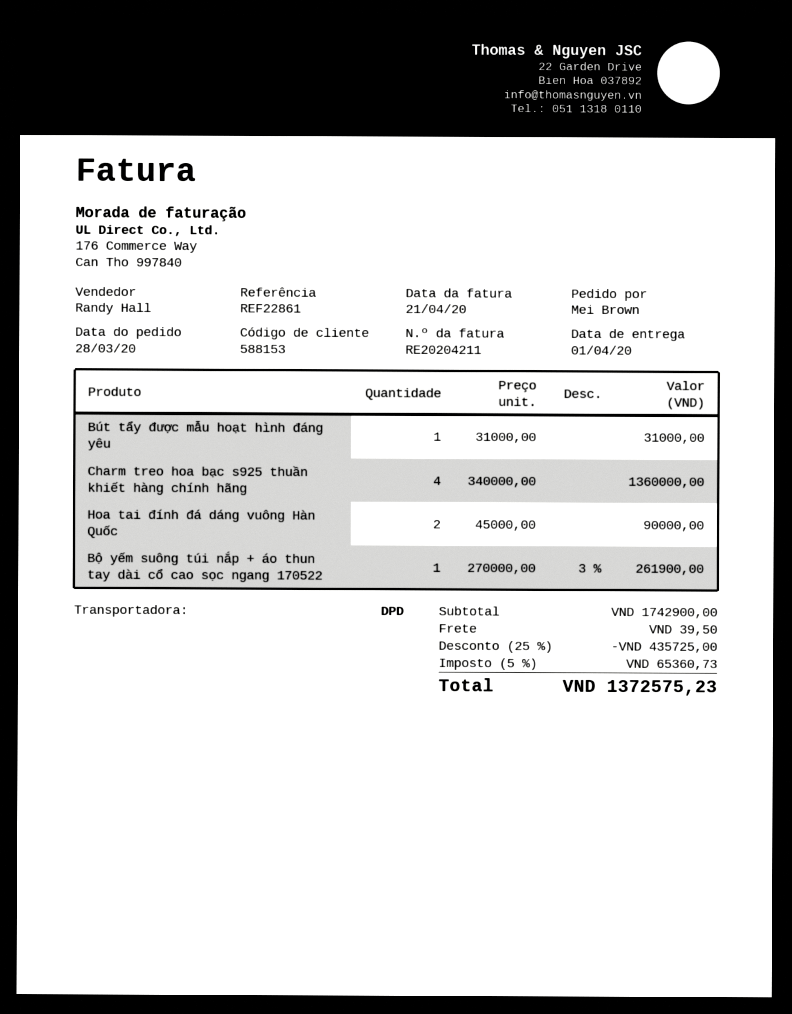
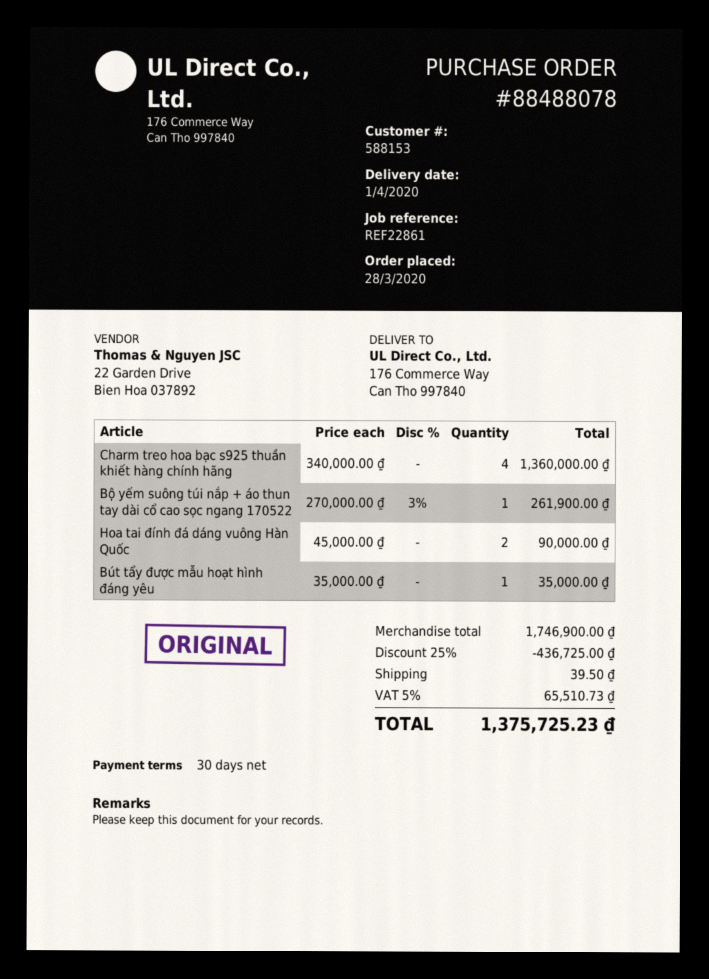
Bút tẩy được mẫu hoạt hình đáng yêu: 1 x 31000.00 = 31000.00 -> 1 x 35000.00 = 35000.00
subtotal: 1742900.00 -> 1746900.00
discount: 25% = 435725.00 -> 25% = 436725.00
tax: 5% = 65360.73 -> 5% = 65510.73
total: 1372575.23 -> 1375725.23

